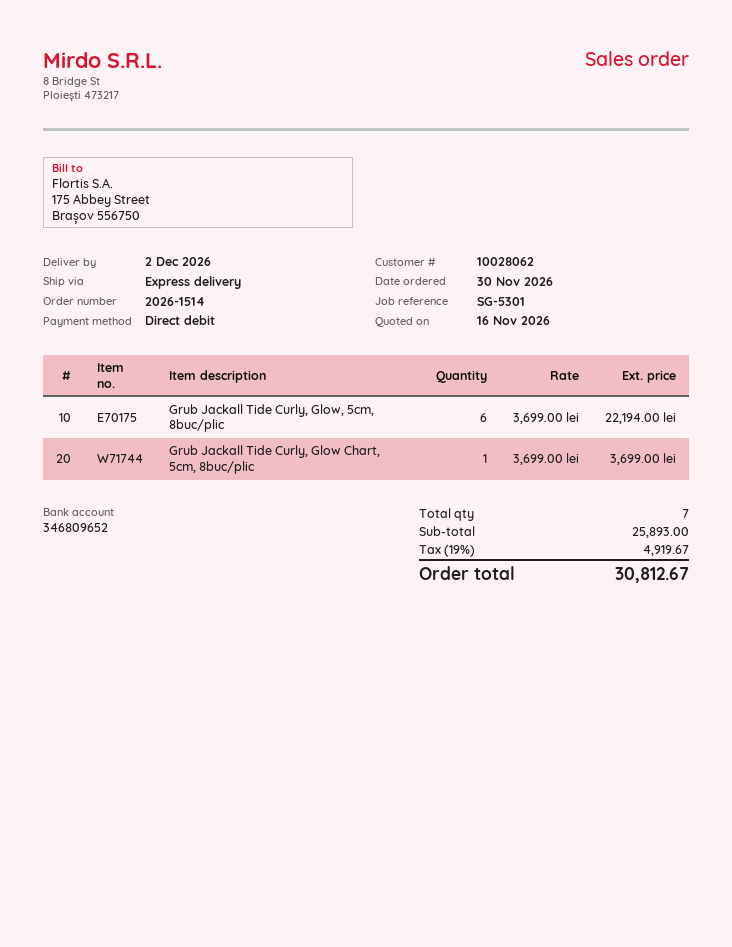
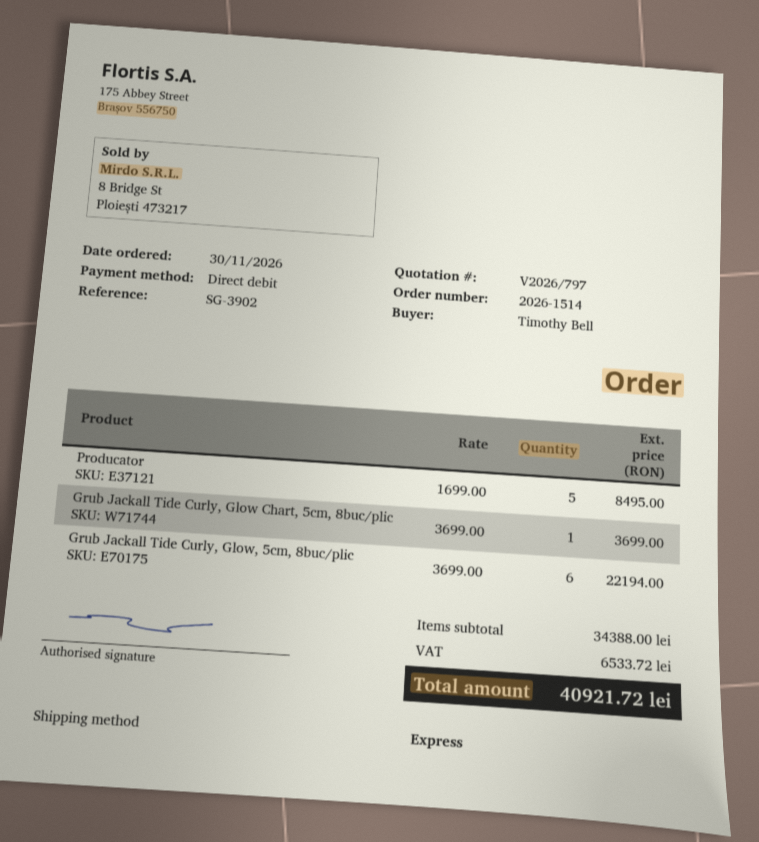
reference: SG-5301 -> SG-3902
Producator: none -> 5 x 1699.00 = 8495.00
subtotal: 25893.00 -> 34388.00
tax: 4919.67 -> 6533.72
total: 30812.67 -> 40921.72

